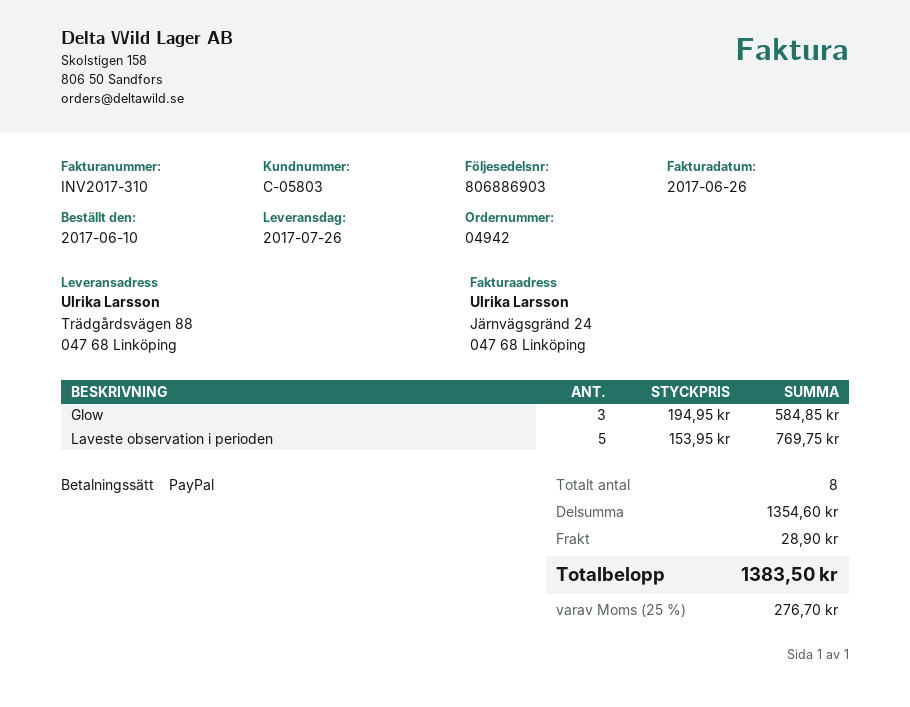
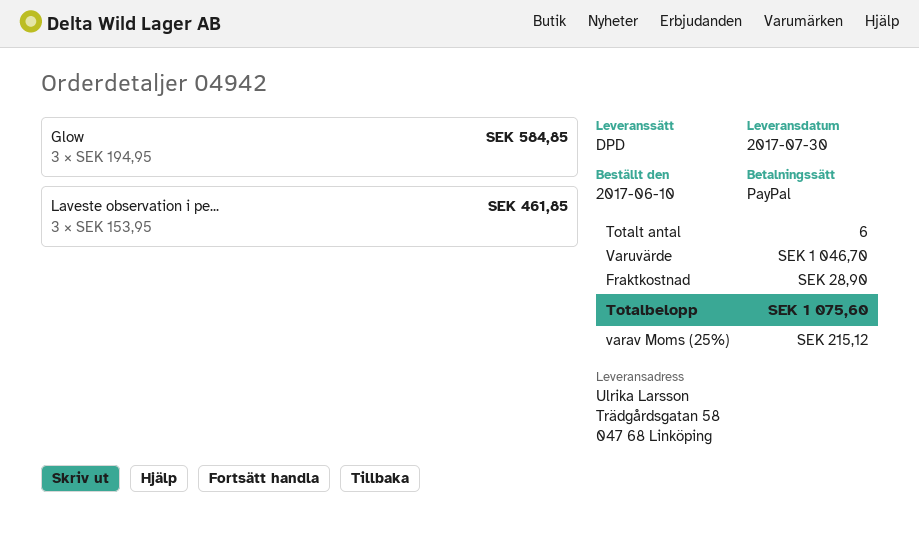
delivery date: 2017-07-26 -> 2017-07-30
ship to: Trädgårdsvägen 88, 047 68 Linköping -> Trädgårdsgatan 58, 047 68 Linköping
Laveste observation i perioden: 5 x 153.95 = 769.75 -> 3 x 153.95 = 461.85
total quantity: 8 -> 6
subtotal: 1354.60 -> 1046.70
tax: 25% = 276.70 -> 25% = 215.12
total: 1383.50 -> 1075.60

